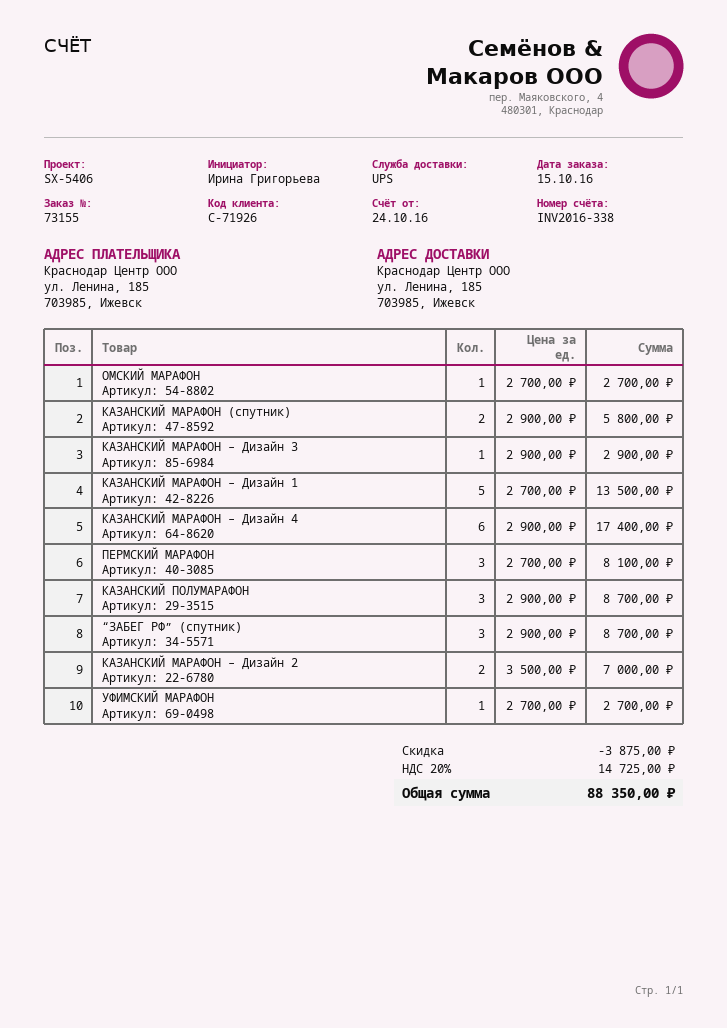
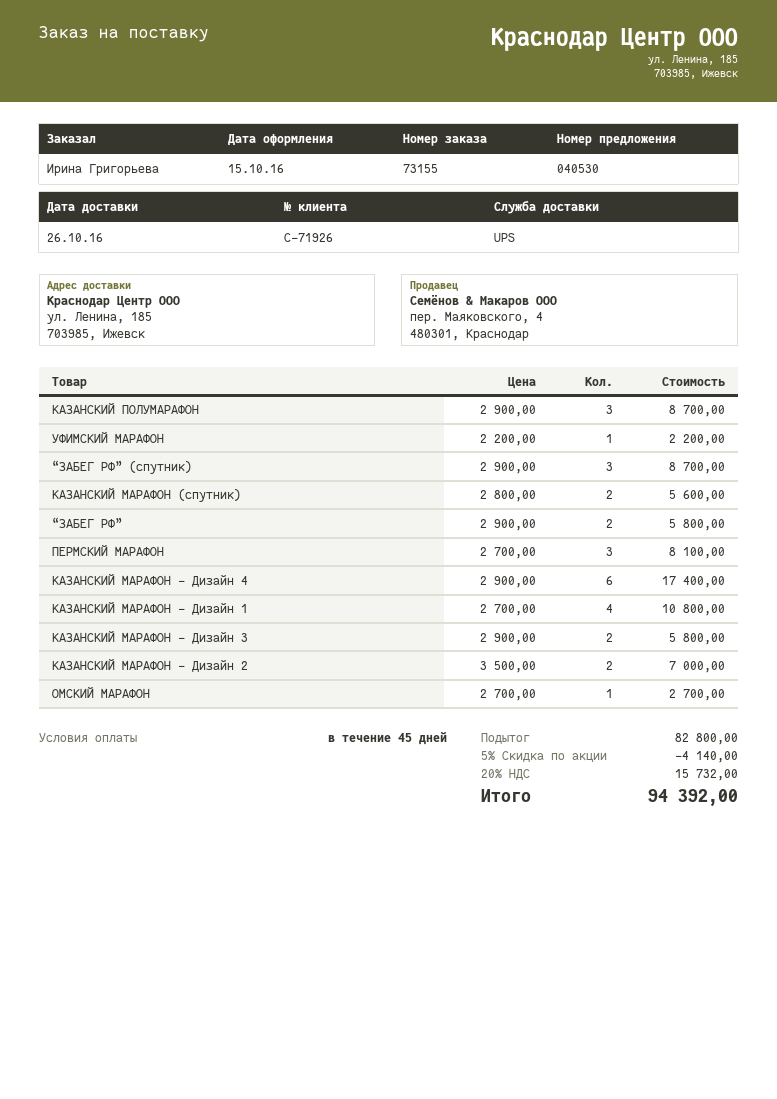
КАЗАНСКИЙ МАРАФОН (спутник): 2 x 2900.00 = 5800.00 -> 2 x 2800.00 = 5600.00
КАЗАНСКИЙ МАРАФОН – Дизайн 3: 1 x 2900.00 = 2900.00 -> 2 x 2900.00 = 5800.00
КАЗАНСКИЙ МАРАФОН – Дизайн 1: 5 x 2700.00 = 13500.00 -> 4 x 2700.00 = 10800.00
УФИМСКИЙ МАРАФОН: 1 x 2700.00 = 2700.00 -> 1 x 2200.00 = 2200.00
“ЗАБЕГ РФ”: none -> 2 x 2900.00 = 5800.00
discount: 3875.00 -> 4140.00
tax: 20% = 14725.00 -> 20% = 15732.00
total: 88350.00 -> 94392.00

